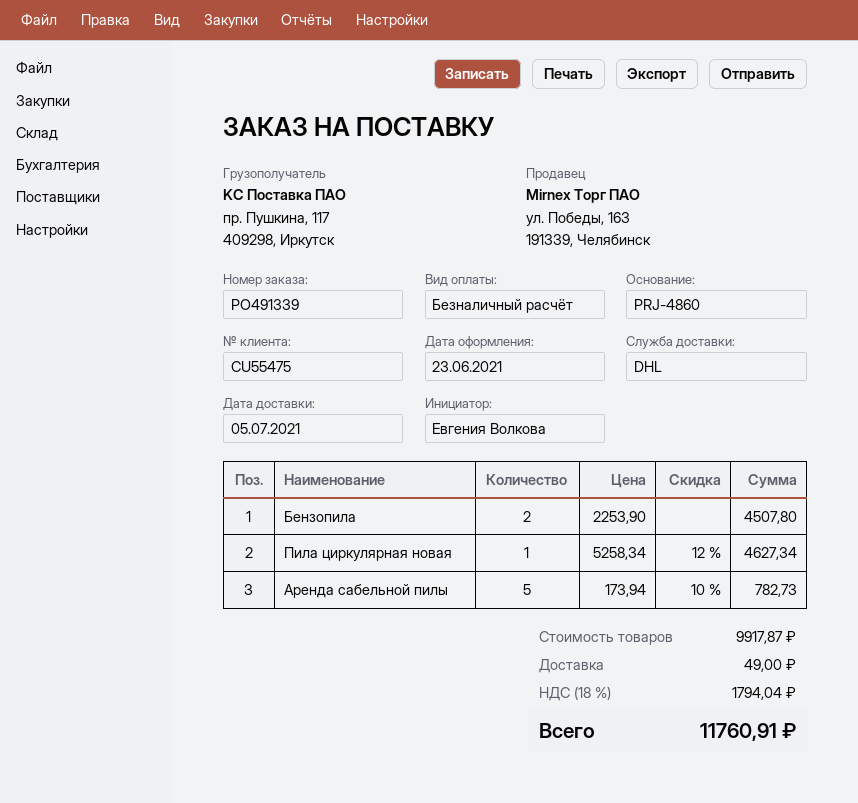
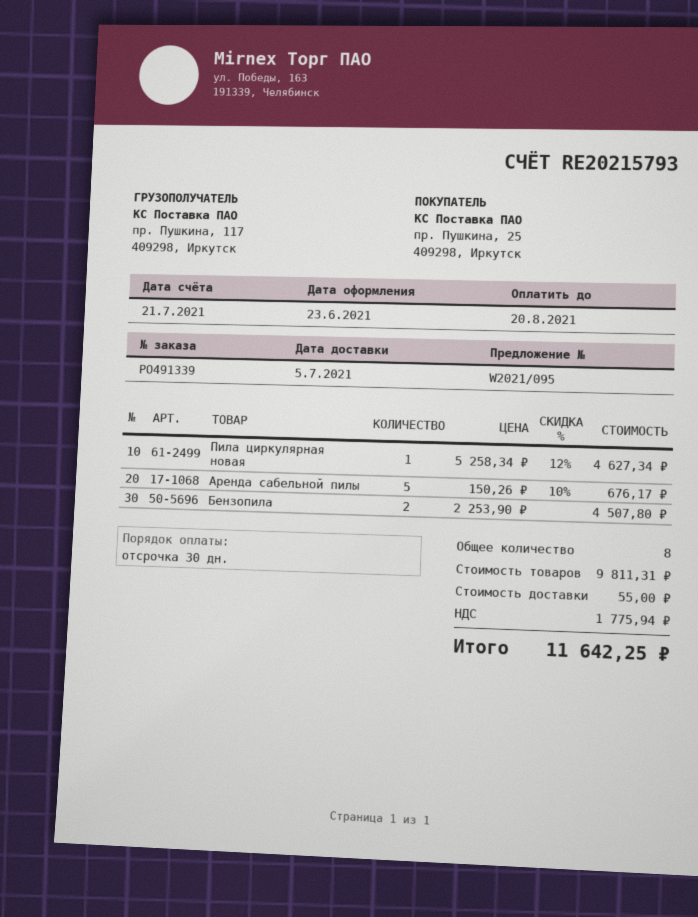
Аренда сабельной пилы: 5 x 173.94 - 10% = 782.73 -> 5 x 150.26 - 10% = 676.17
subtotal: 9917.87 -> 9811.31
shipping: 49.00 -> 55.00
tax: 1794.04 -> 1775.94
total: 11760.91 -> 11642.25

